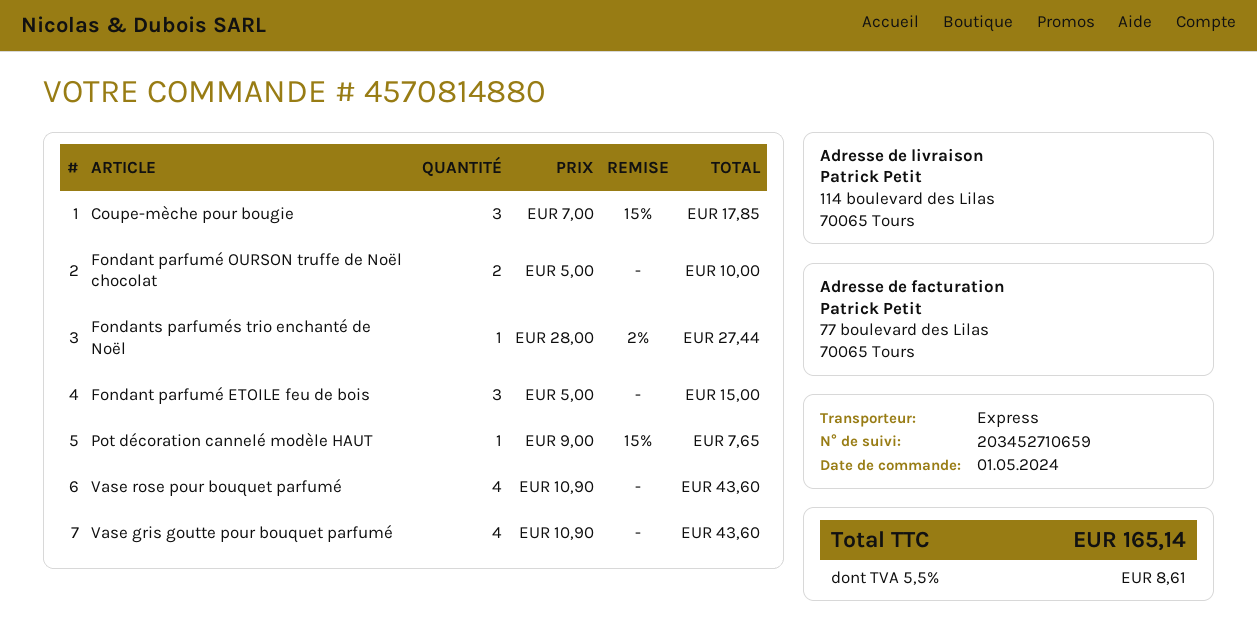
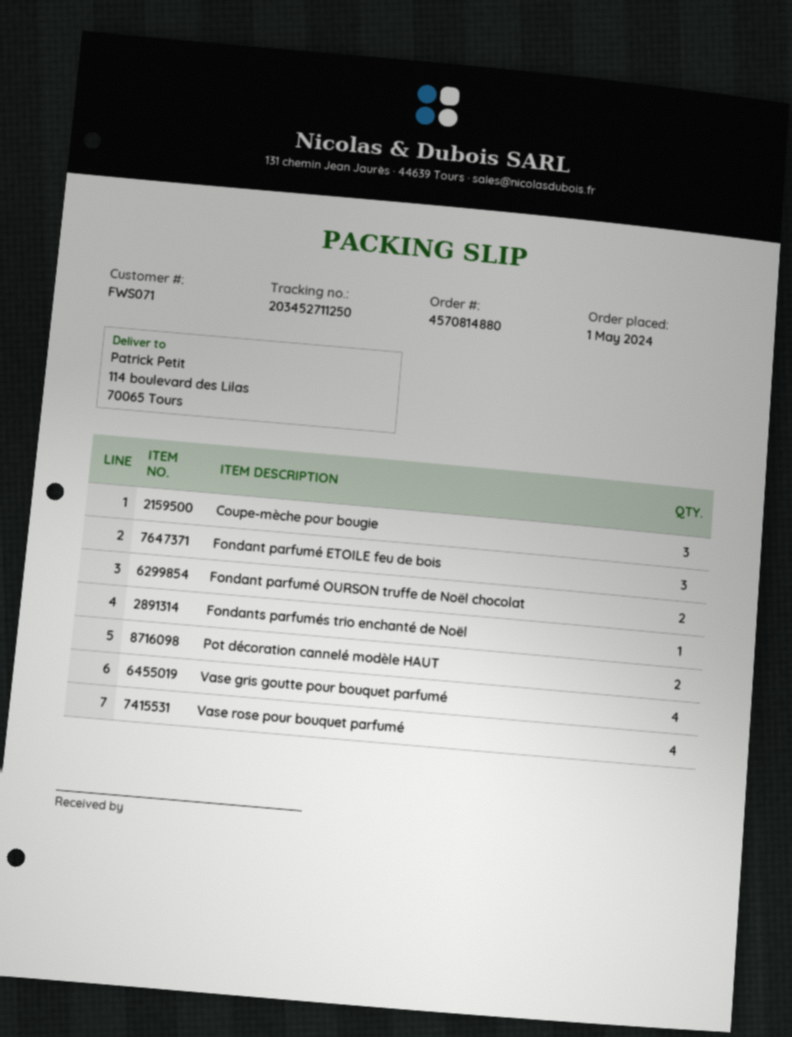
tracking number: 203452710659 -> 203452711250
Pot décoration cannelé modèle HAUT: 1 -> 2

